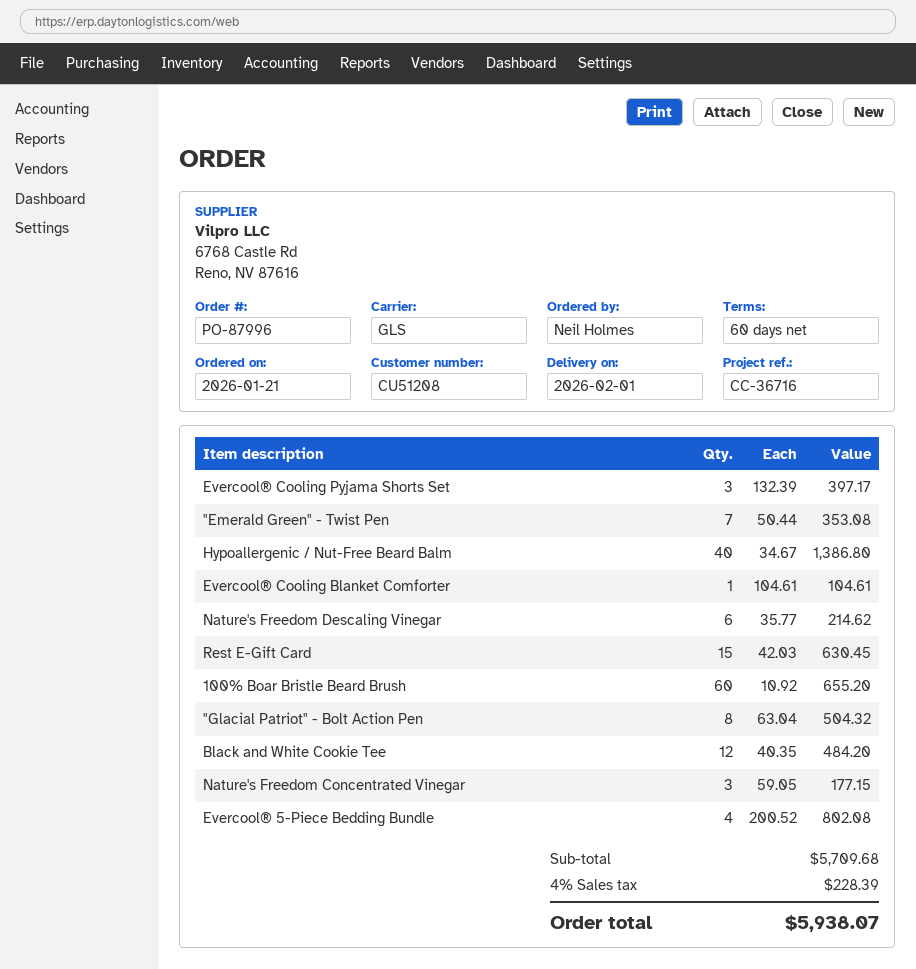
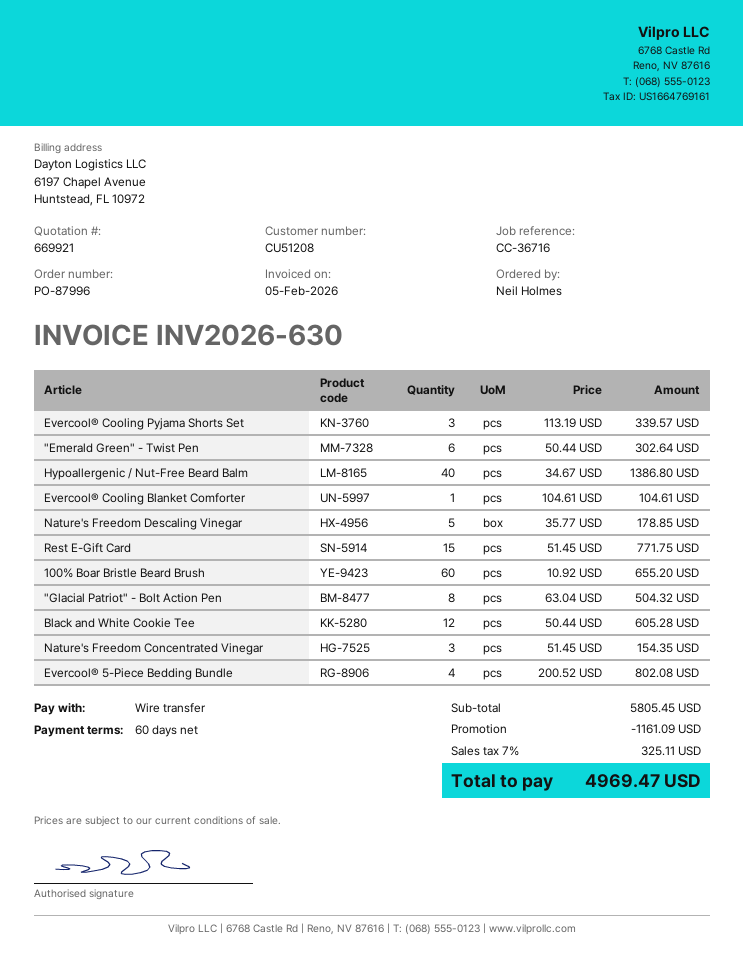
Evercool® Cooling Pyjama Shorts Set: 3 x 132.39 = 397.17 -> 3 x 113.19 = 339.57
"Emerald Green" - Twist Pen: 7 x 50.44 = 353.08 -> 6 x 50.44 = 302.64
Nature's Freedom Descaling Vinegar: 6 x 35.77 = 214.62 -> 5 x 35.77 = 178.85
Rest E-Gift Card: 15 x 42.03 = 630.45 -> 15 x 51.45 = 771.75
Black and White Cookie Tee: 12 x 40.35 = 484.20 -> 12 x 50.44 = 605.28
Nature's Freedom Concentrated Vinegar: 3 x 59.05 = 177.15 -> 3 x 51.45 = 154.35
subtotal: 5709.68 -> 5805.45
discount: none -> 1161.09
tax: 4% = 228.39 -> 7% = 325.11
total: 5938.07 -> 4969.47

